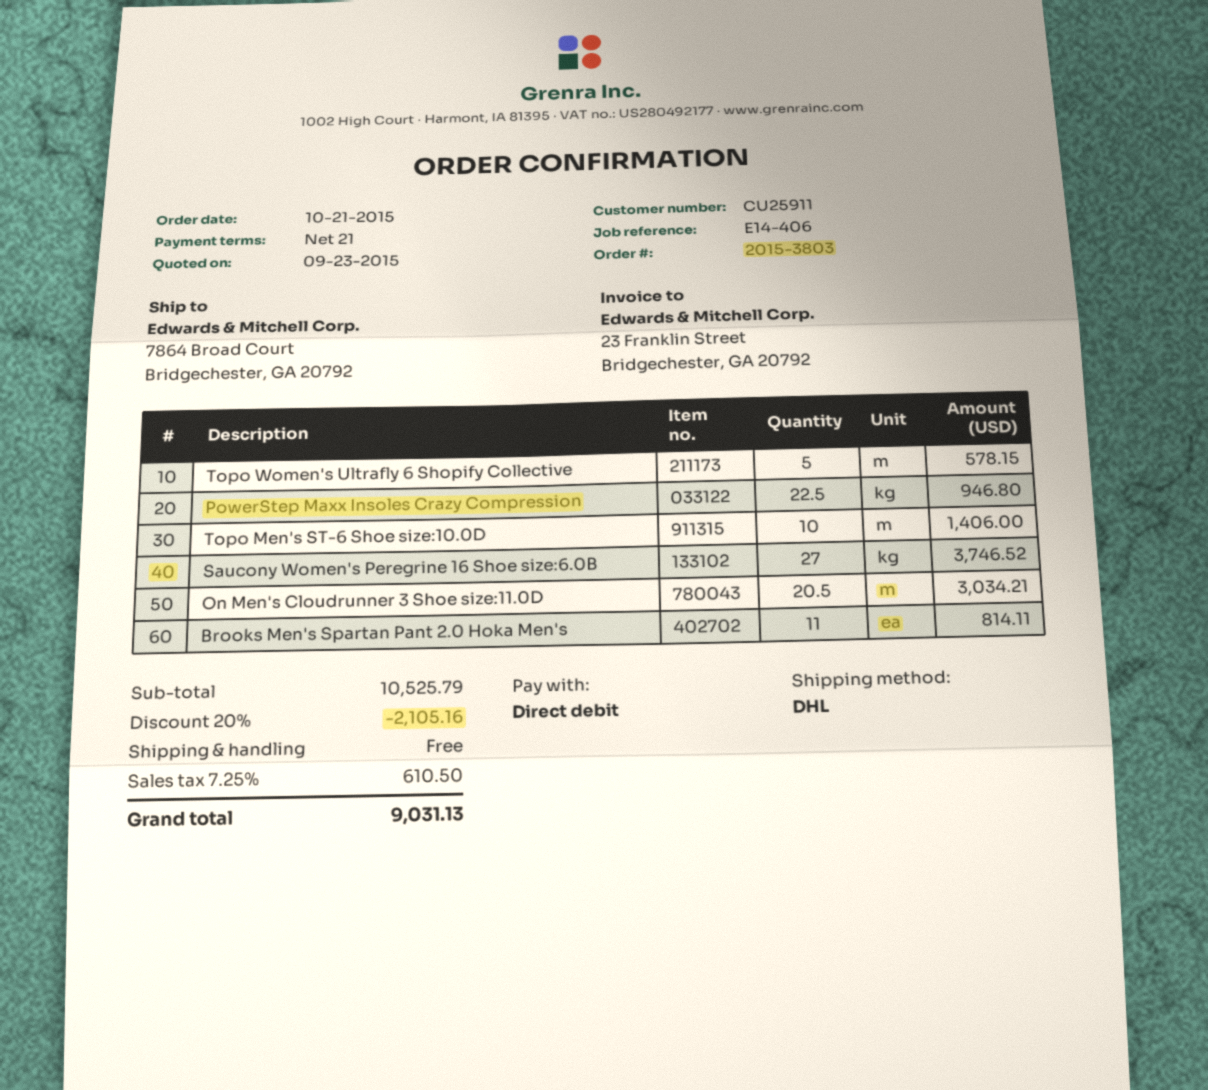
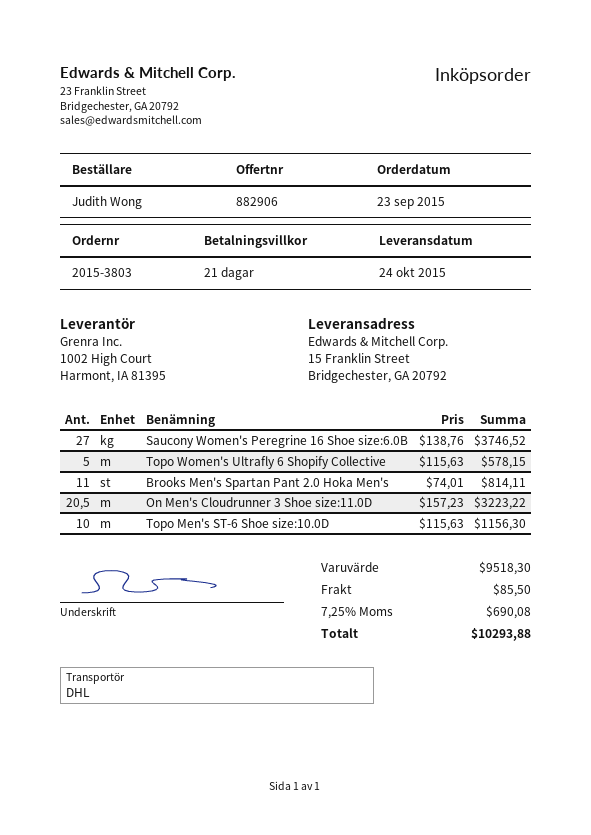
order date: 2015-10-21 -> 2015-09-23
ship to: 7864 Broad Court, Bridgechester, GA 20792 -> 15 Franklin Street, Bridgechester, GA 20792
PowerStep Maxx Insoles Crazy Compression: 22.5 for 946.80 -> none
Topo Men's ST-6 Shoe size:10.0D: 10 for 1406.00 -> 10 for 1156.30
On Men's Cloudrunner 3 Shoe size:11.0D: 20.5 for 3034.21 -> 20.5 for 3223.22
subtotal: 10525.79 -> 9518.30
discount: 20% = 2105.16 -> none
shipping: 0.00 -> 85.50
tax: 7.25% = 610.50 -> 7.25% = 690.08
total: 9031.13 -> 10293.88

